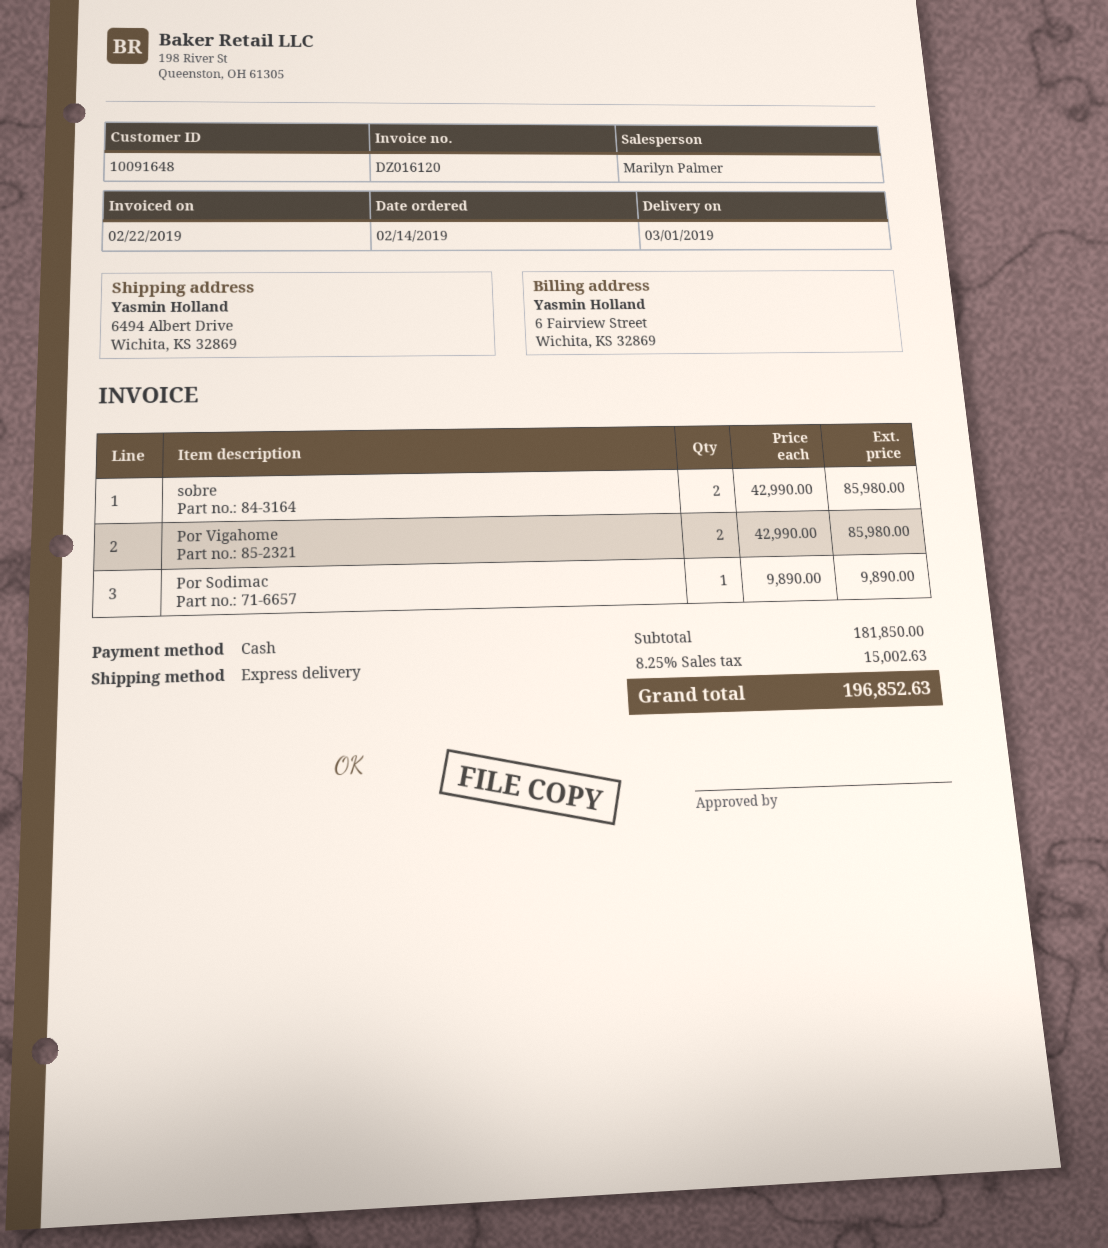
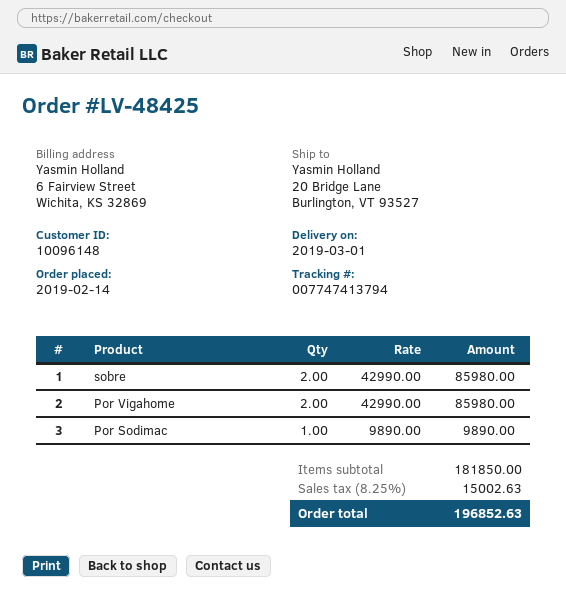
customer number: 10091648 -> 10096148
ship to: 6494 Albert Drive, Wichita, KS 32869 -> 20 Bridge Lane, Burlington, VT 93527

